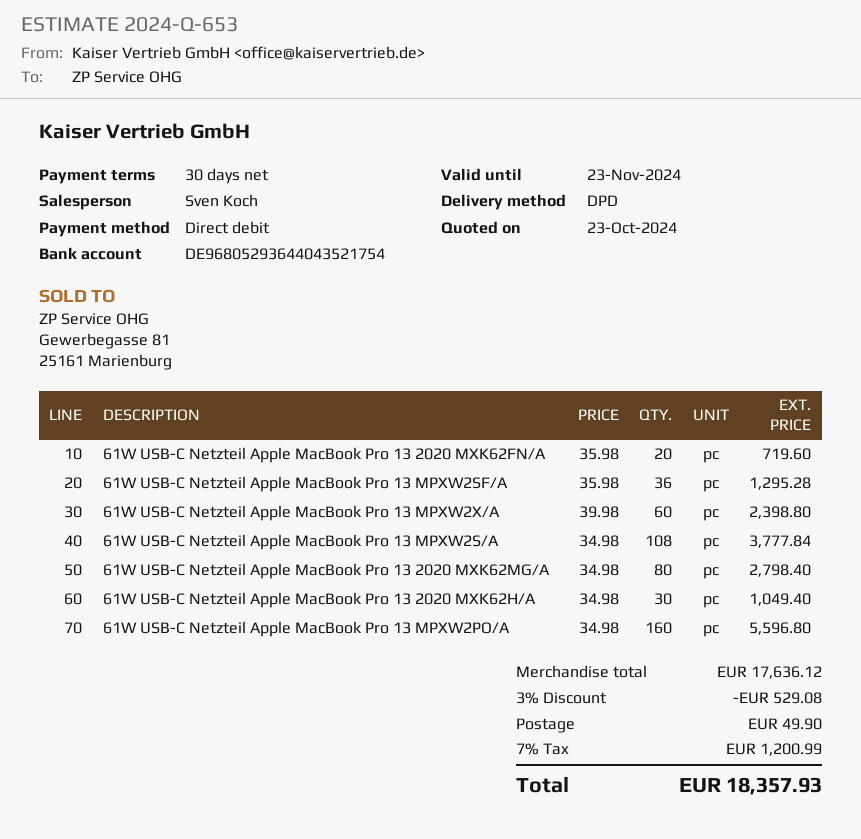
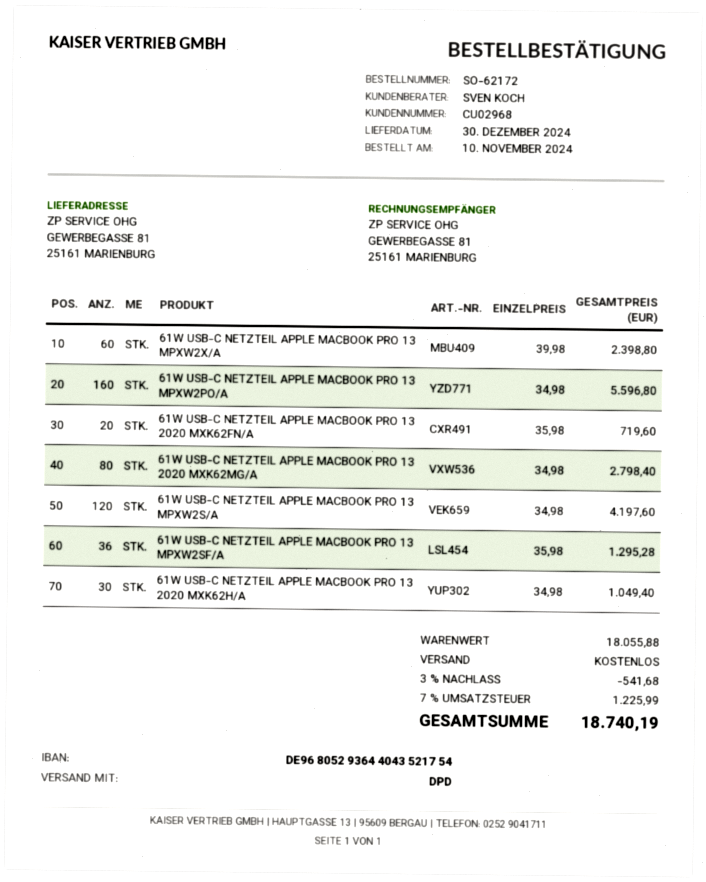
61W USB-C Netzteil Apple MacBook Pro 13 MPXW2S/A: 108 x 34.98 = 3777.84 -> 120 x 34.98 = 4197.60
subtotal: 17636.12 -> 18055.88
discount: 3% = 529.08 -> 3% = 541.68
shipping: 49.90 -> 0.00
tax: 7% = 1200.99 -> 7% = 1225.99
total: 18357.93 -> 18740.19

